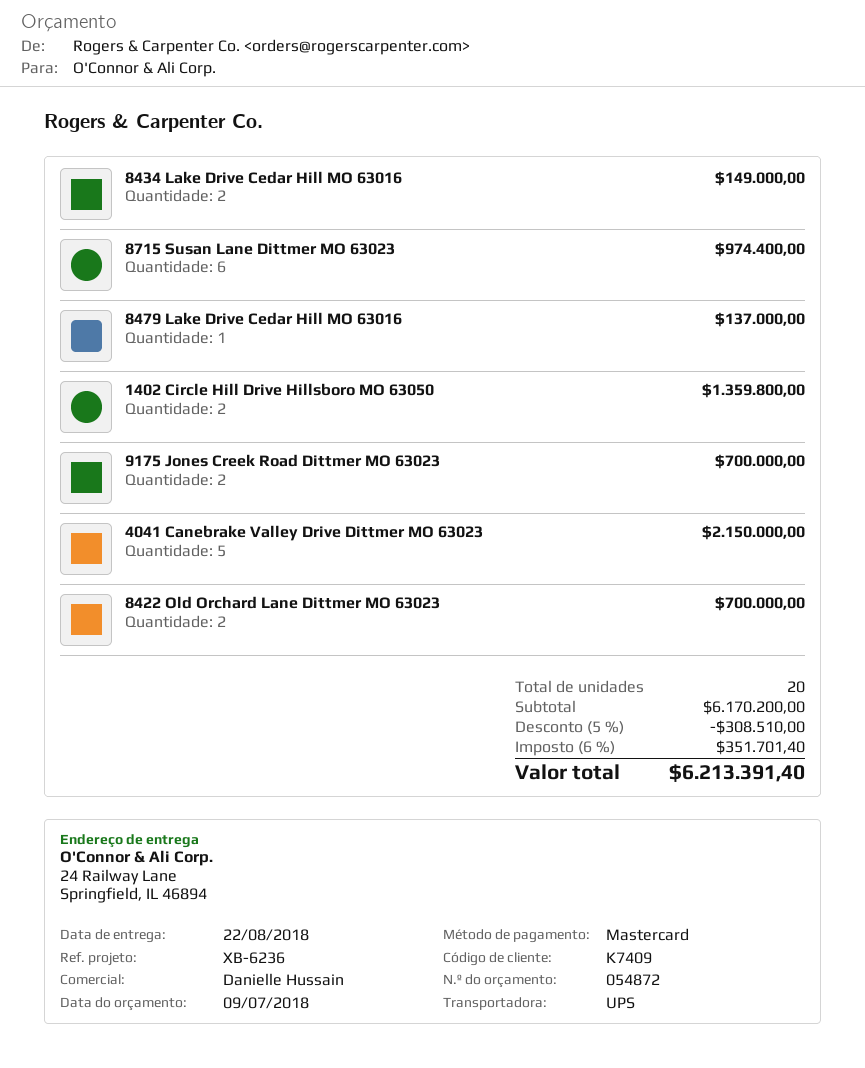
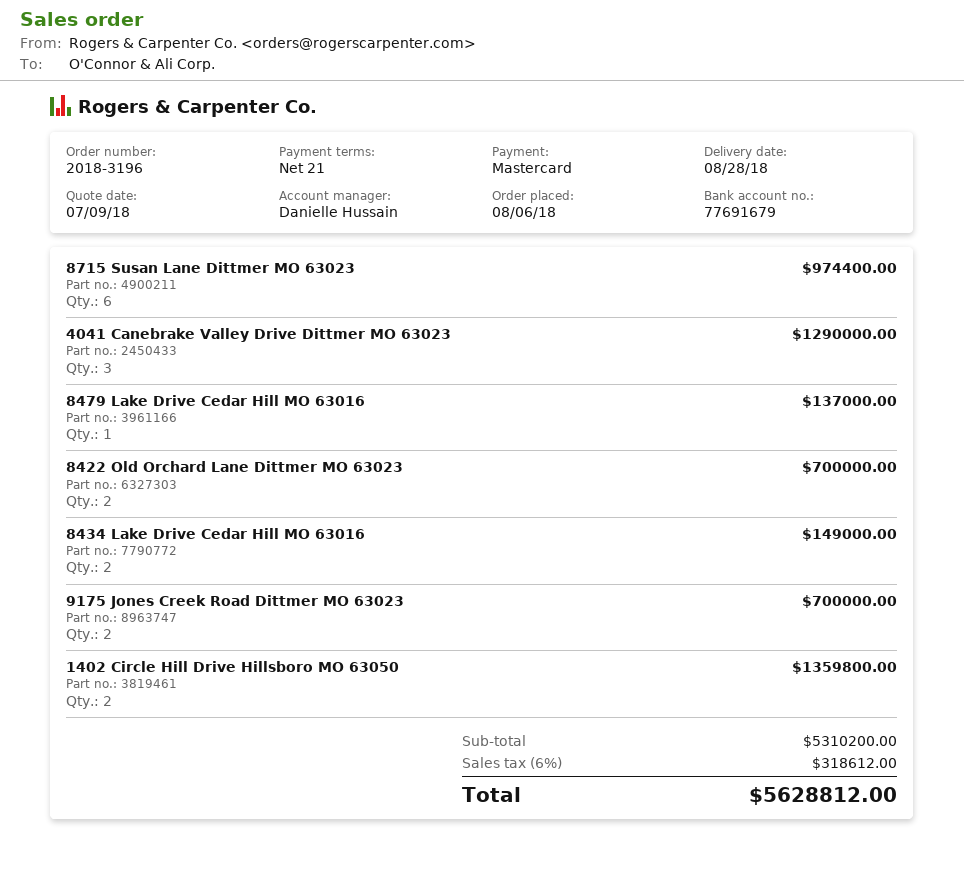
delivery date: 2018-08-22 -> 2018-08-28
4041 Canebrake Valley Drive Dittmer MO 63023: 5 for 2150000.00 -> 3 for 1290000.00
subtotal: 6170200.00 -> 5310200.00
discount: 5% = 308510.00 -> none
tax: 6% = 351701.40 -> 6% = 318612.00
total: 6213391.40 -> 5628812.00

